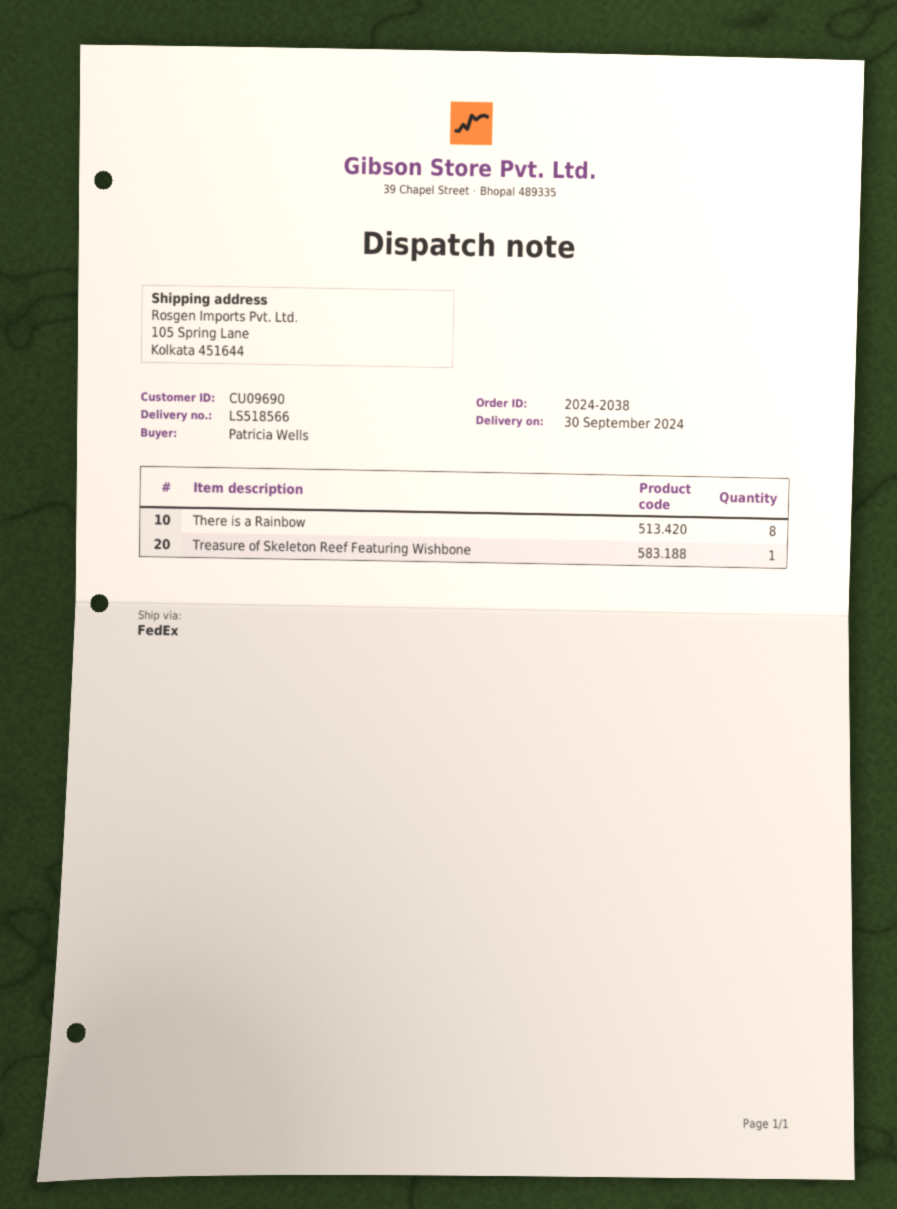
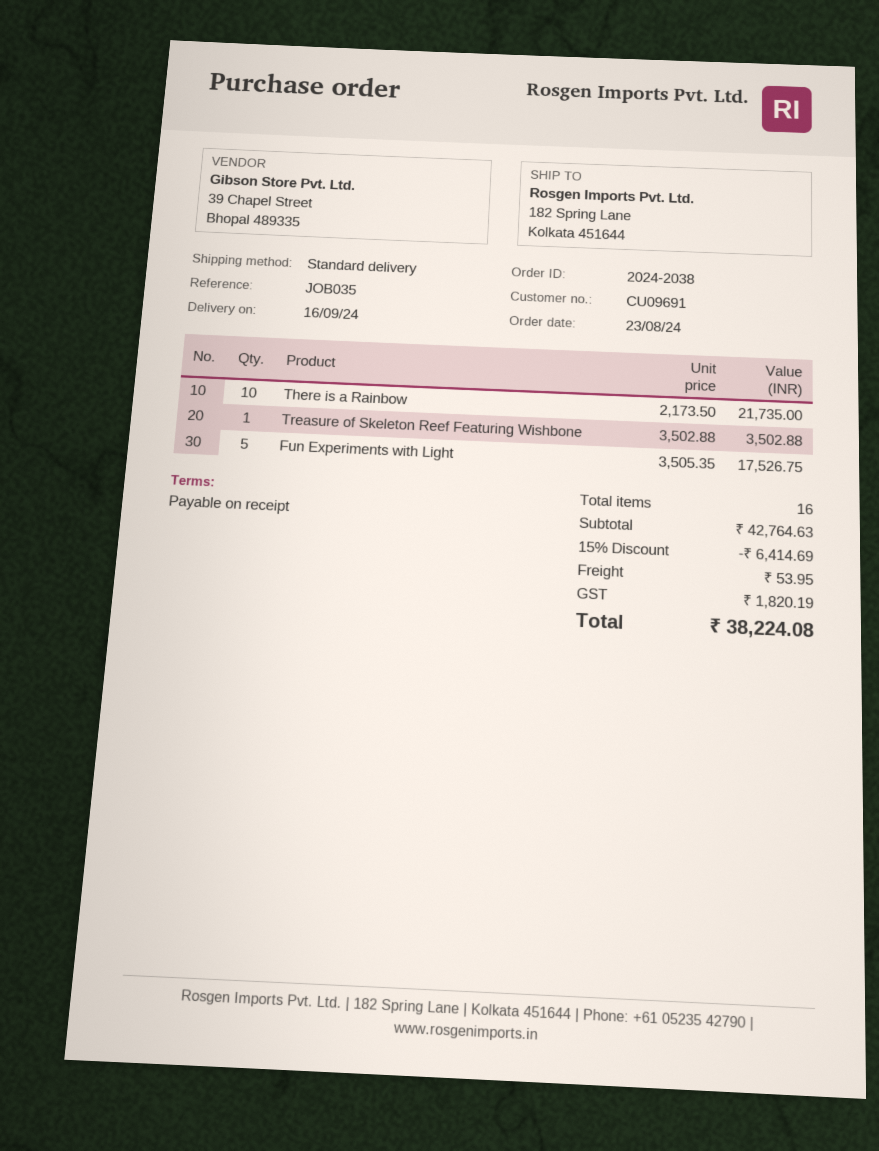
delivery date: 2024-09-30 -> 2024-09-16
customer number: CU09690 -> CU09691
shipping method: FedEx -> standard
ship to: 105 Spring Lane, Kolkata 451644 -> 182 Spring Lane, Kolkata 451644
There is a Rainbow: 8 -> 10
Fun Experiments with Light: none -> 5

